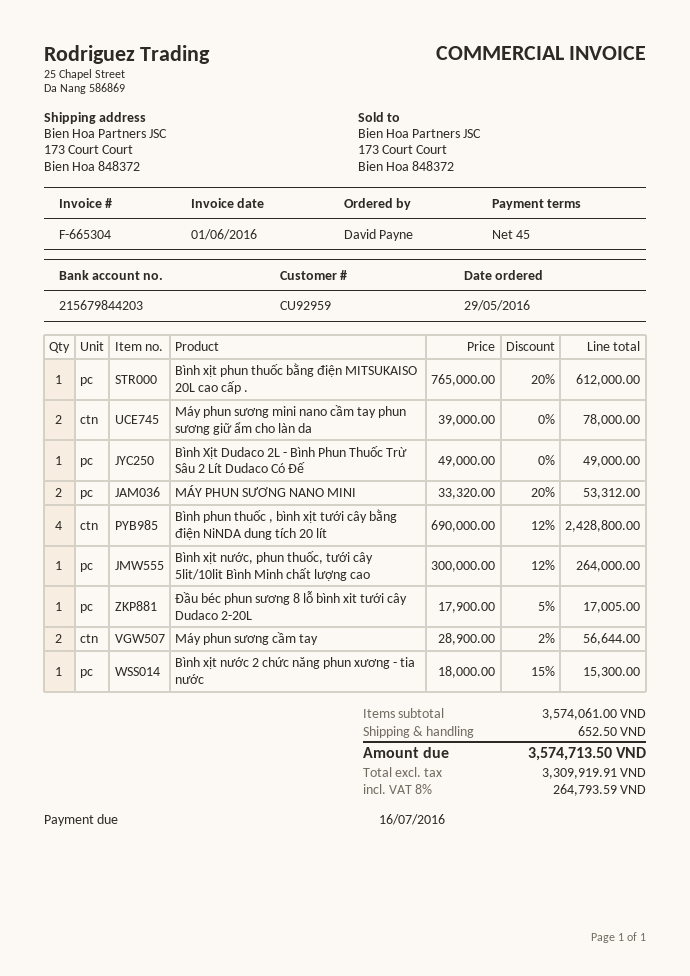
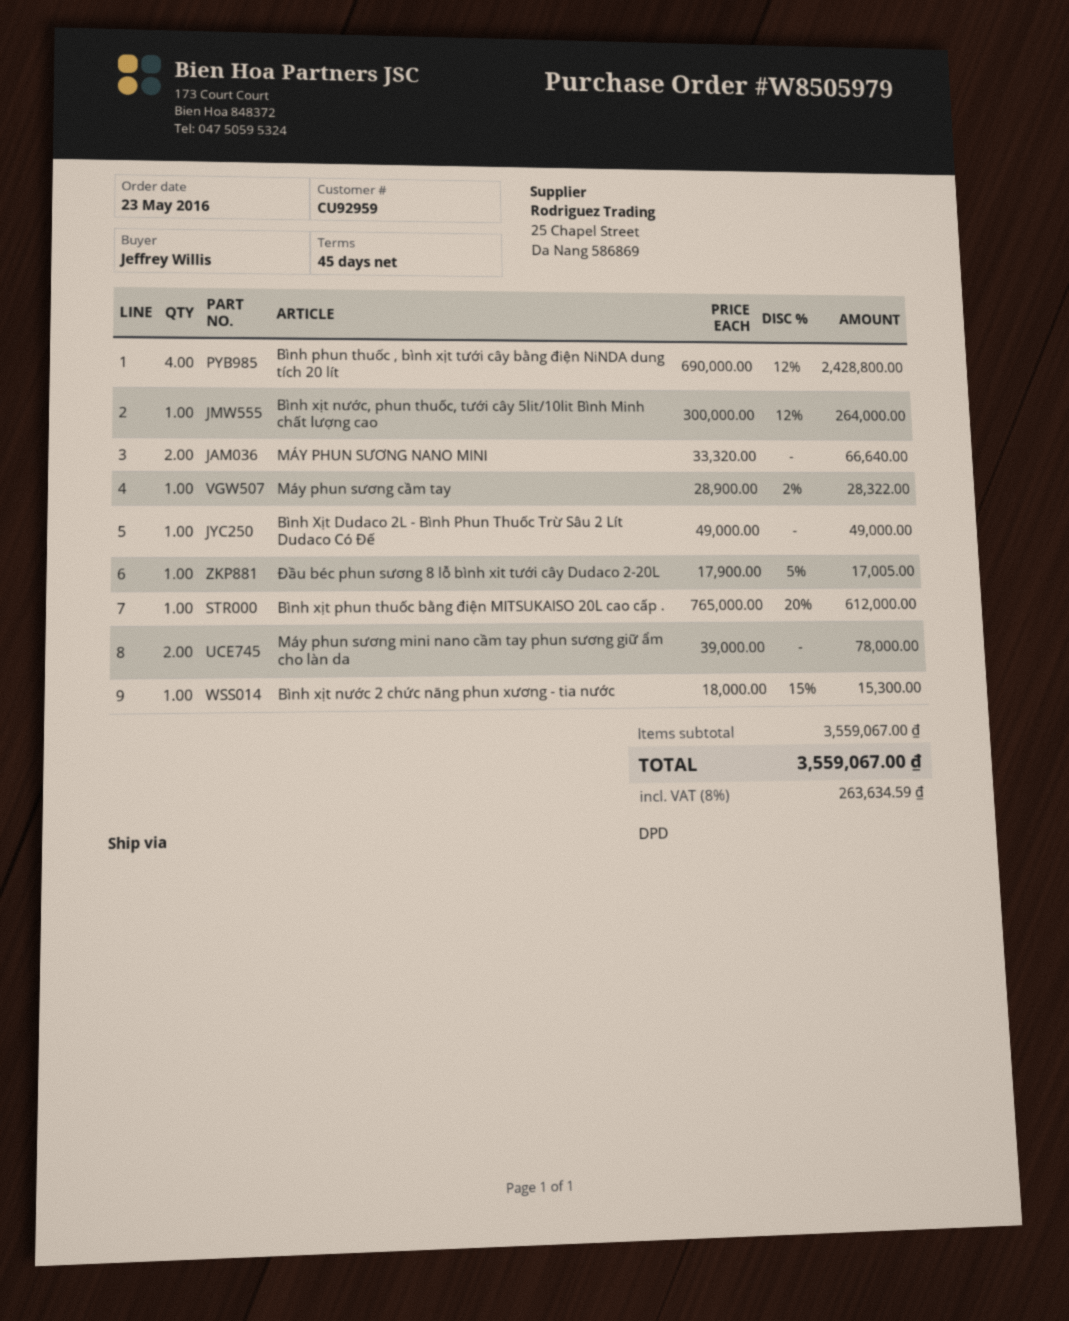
order date: 2016-05-29 -> 2016-05-23
ordered by: David Payne -> Jeffrey Willis
MÁY PHUN SƯƠNG NANO MINI: 2 x 33320.00 - 20% = 53312.00 -> 2 x 33320.00 = 66640.00
Máy phun sương cầm tay: 2 x 28900.00 - 2% = 56644.00 -> 1 x 28900.00 - 2% = 28322.00
subtotal: 3574061.00 -> 3559067.00
shipping: 652.50 -> none
tax: 8% = 264793.59 -> 8% = 263634.59
total: 3574713.50 -> 3559067.00

